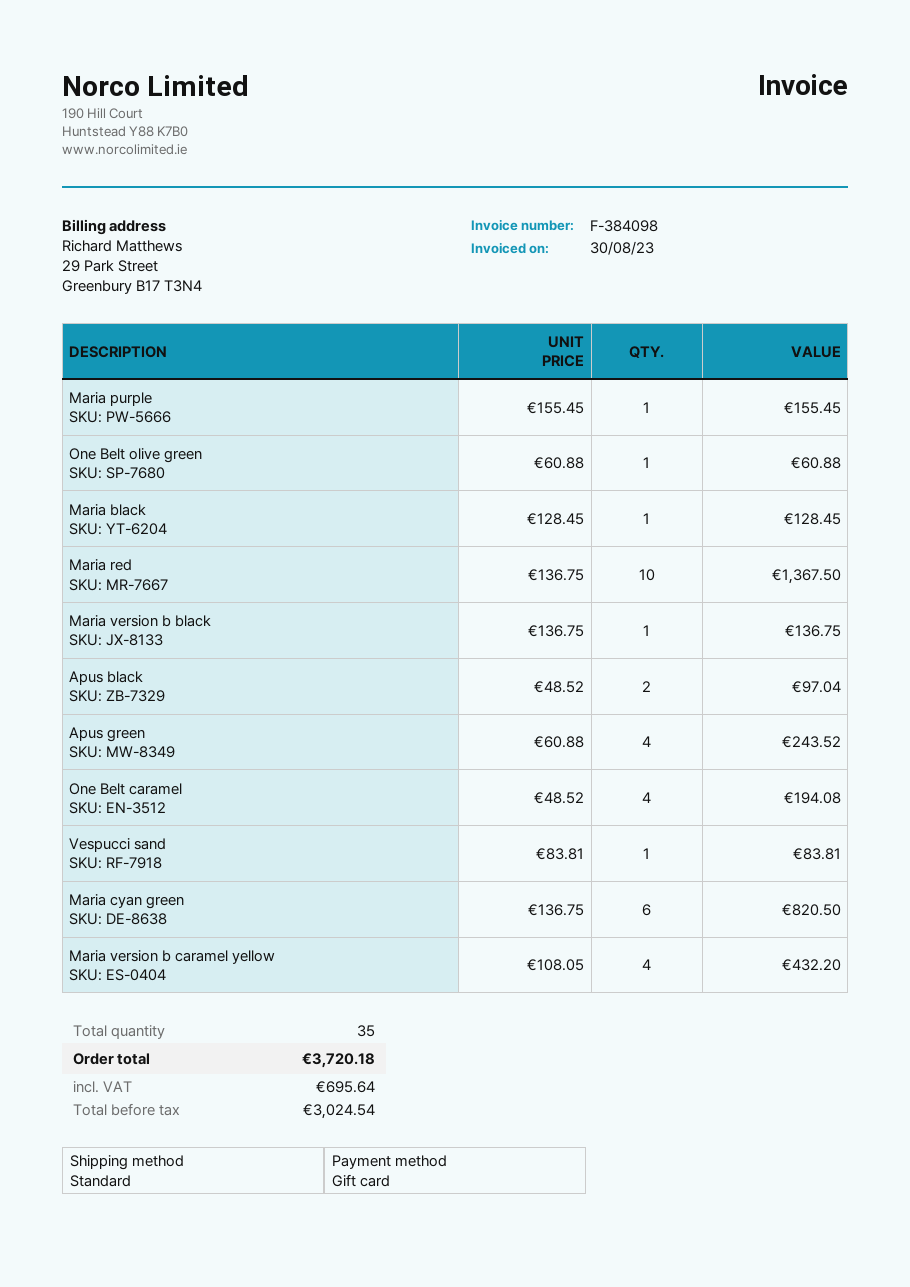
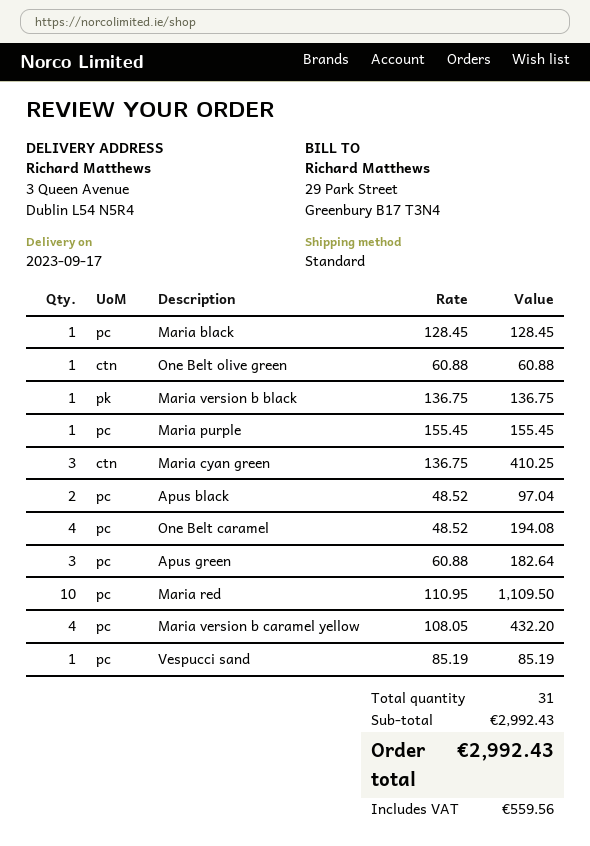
Maria red: 10 x 136.75 = 1367.50 -> 10 x 110.95 = 1109.50
Apus green: 4 x 60.88 = 243.52 -> 3 x 60.88 = 182.64
Vespucci sand: 1 x 83.81 = 83.81 -> 1 x 85.19 = 85.19
Maria cyan green: 6 x 136.75 = 820.50 -> 3 x 136.75 = 410.25
total quantity: 35 -> 31
tax: 695.64 -> 559.56
total: 3720.18 -> 2992.43

